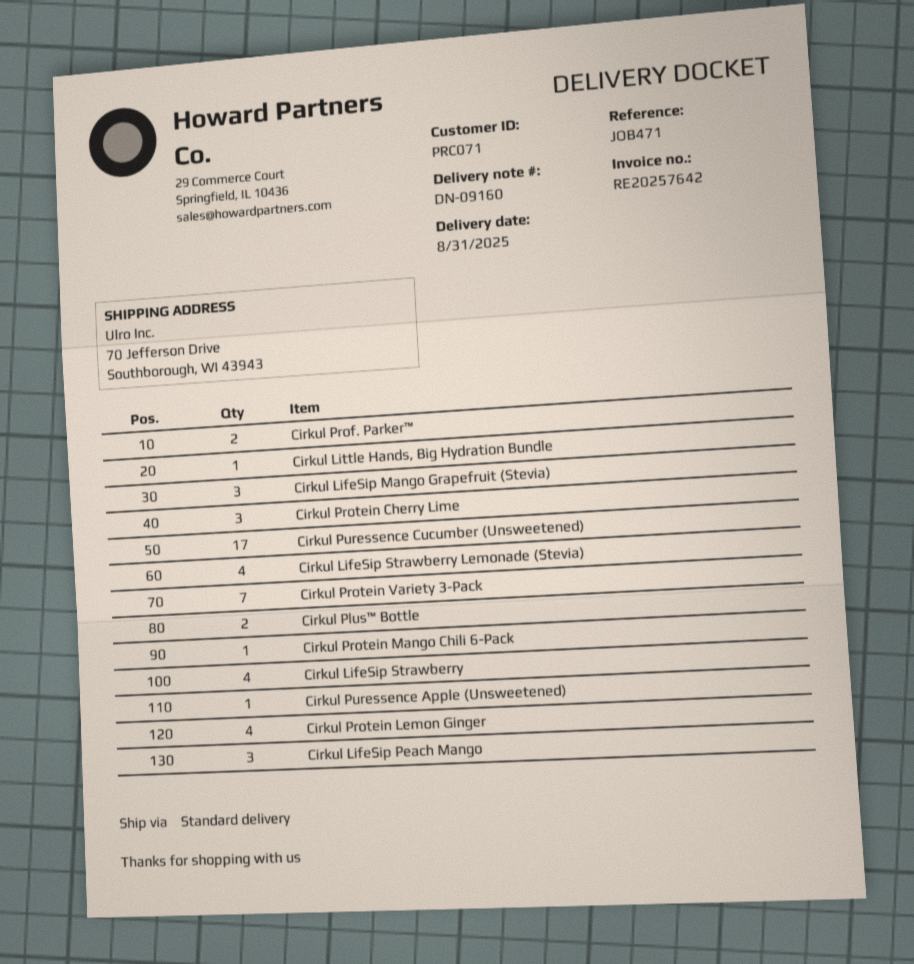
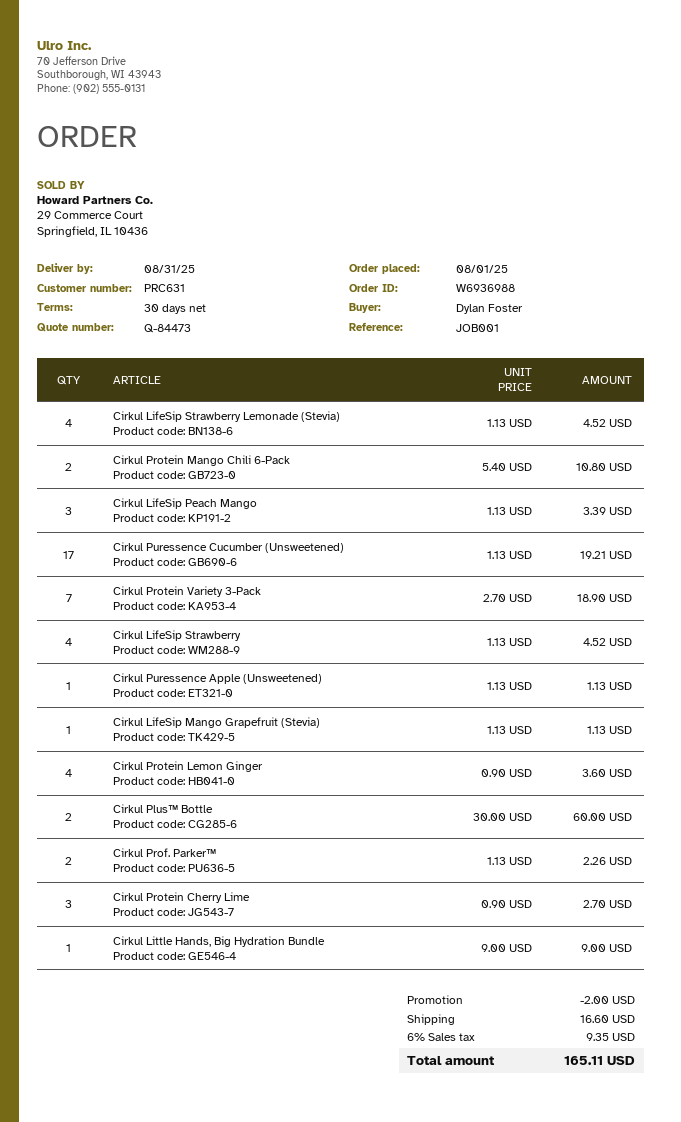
customer number: PRC071 -> PRC631
reference: JOB471 -> JOB001
Cirkul LifeSip Mango Grapefruit (Stevia): 3 -> 1
Cirkul Protein Mango Chili 6-Pack: 1 -> 2

